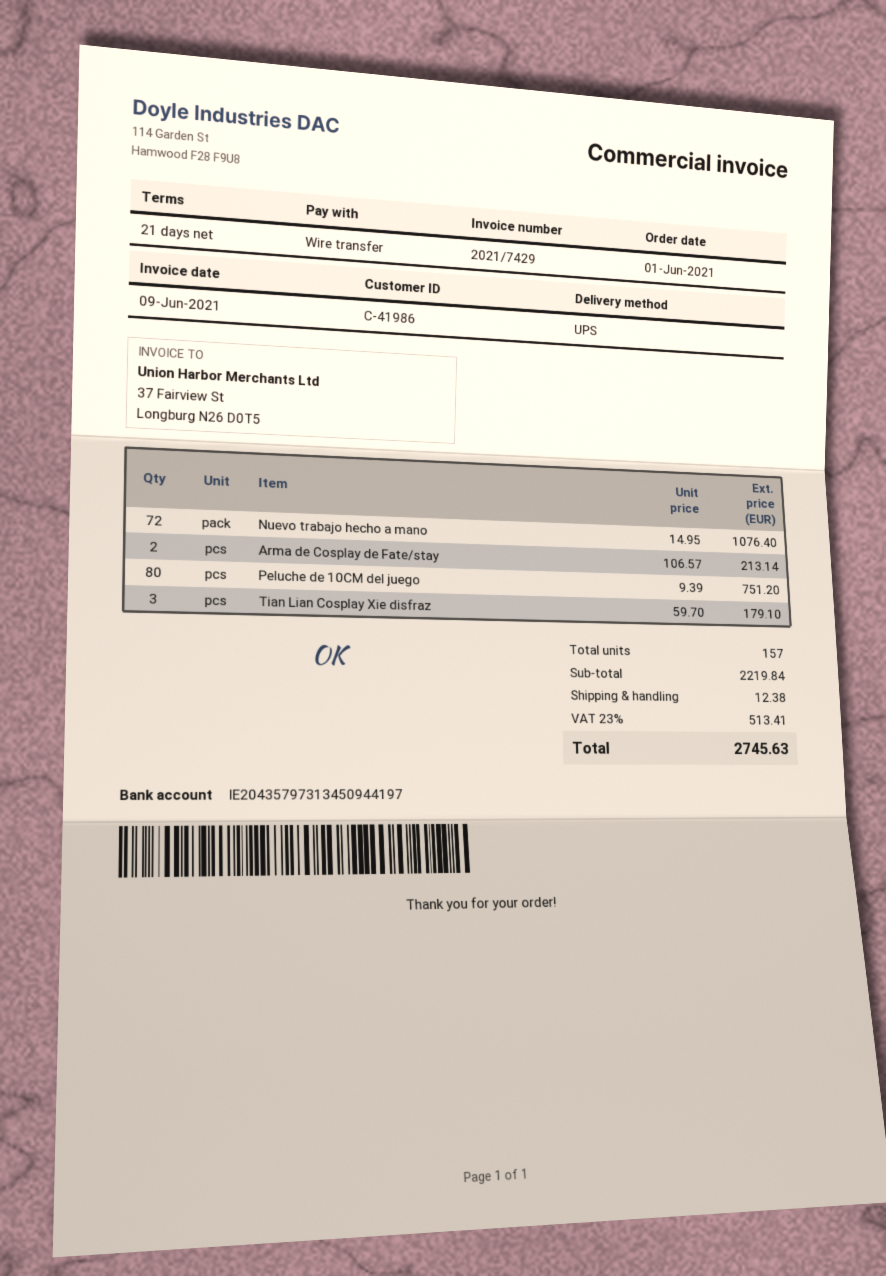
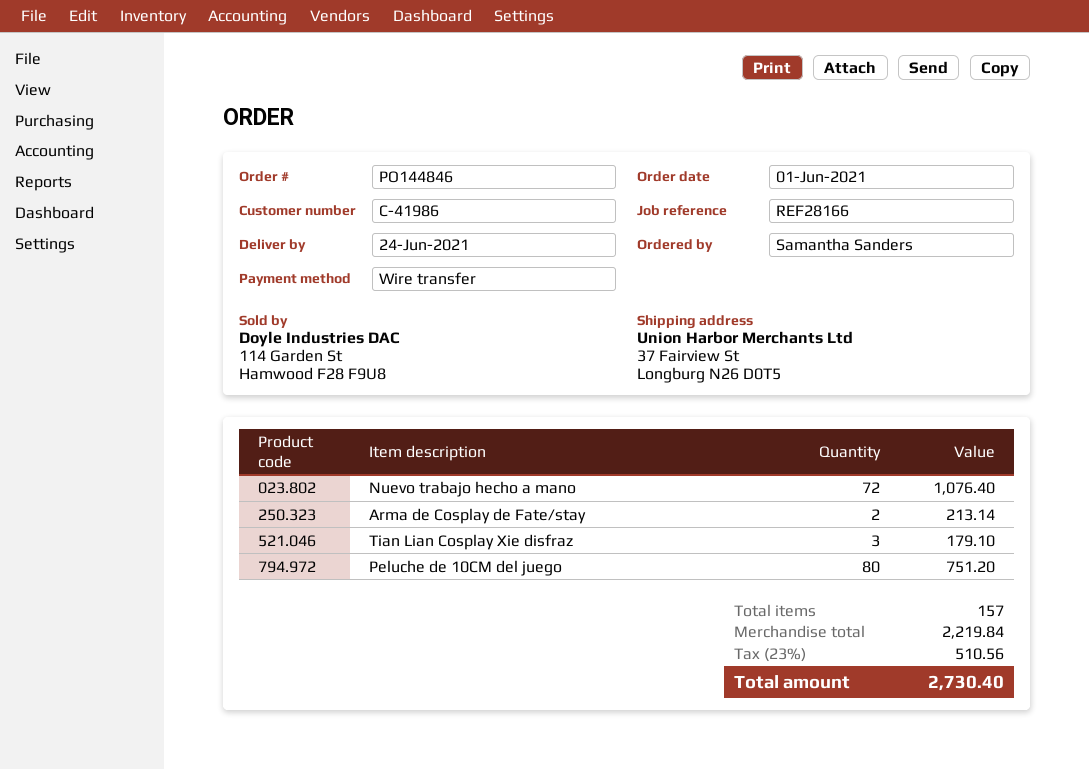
shipping: 12.38 -> none
tax: 23% = 513.41 -> 23% = 510.56
total: 2745.63 -> 2730.40

